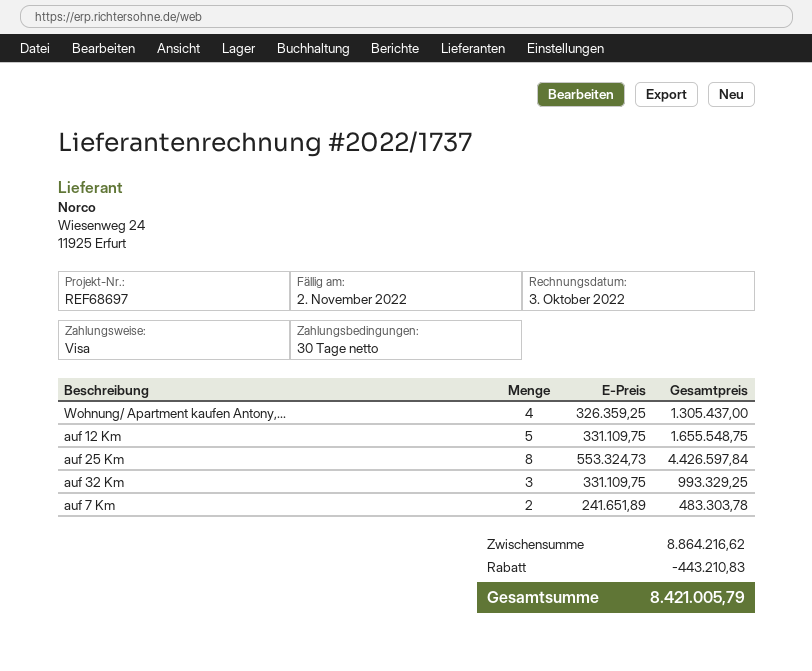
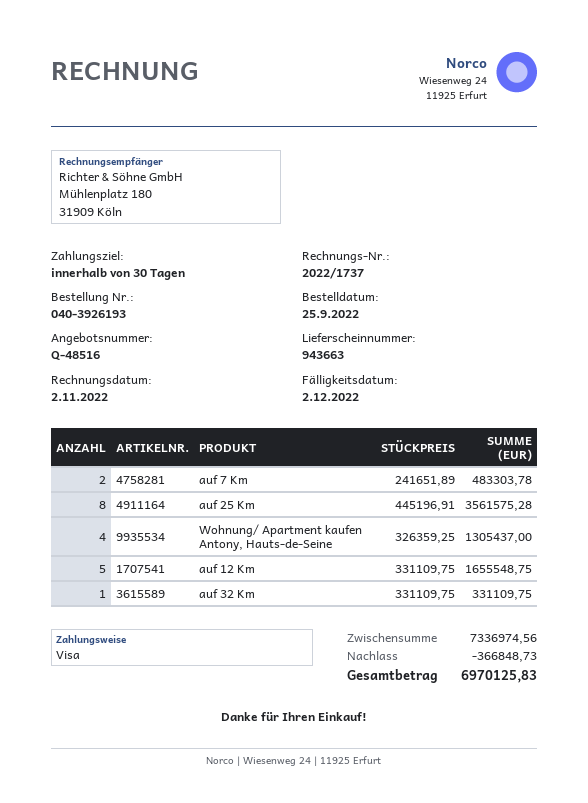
invoice date: 2022-10-03 -> 2022-11-02
due date: 2022-11-02 -> 2022-12-02
auf 25 Km: 8 x 553324.73 = 4426597.84 -> 8 x 445196.91 = 3561575.28
auf 32 Km: 3 x 331109.75 = 993329.25 -> 1 x 331109.75 = 331109.75
subtotal: 8864216.62 -> 7336974.56
discount: 443210.83 -> 366848.73
total: 8421005.79 -> 6970125.83

